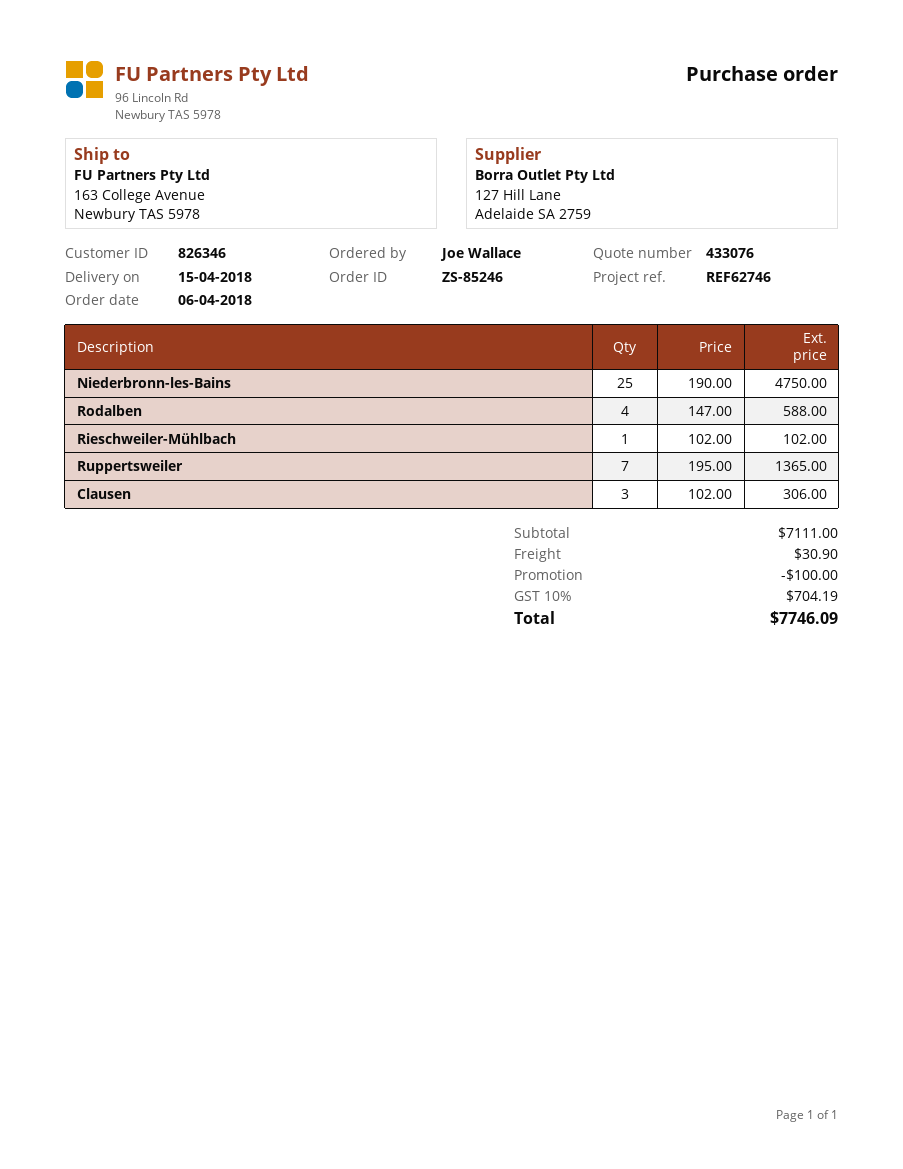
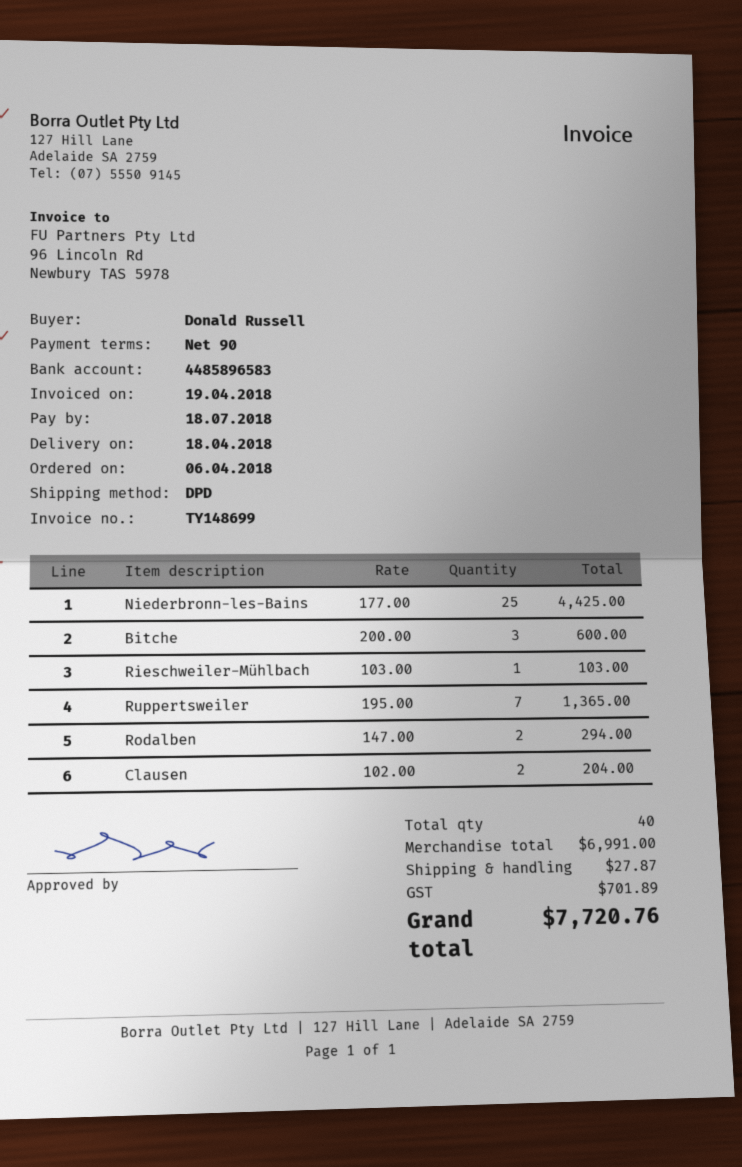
delivery date: 2018-04-15 -> 2018-04-18
ordered by: Joe Wallace -> Donald Russell
Niederbronn-les-Bains: 25 x 190.00 = 4750.00 -> 25 x 177.00 = 4425.00
Rodalben: 4 x 147.00 = 588.00 -> 2 x 147.00 = 294.00
Rieschweiler-Mühlbach: 1 x 102.00 = 102.00 -> 1 x 103.00 = 103.00
Clausen: 3 x 102.00 = 306.00 -> 2 x 102.00 = 204.00
Bitche: none -> 3 x 200.00 = 600.00
subtotal: 7111.00 -> 6991.00
discount: 100.00 -> none
shipping: 30.90 -> 27.87
tax: 704.19 -> 701.89
total: 7746.09 -> 7720.76

